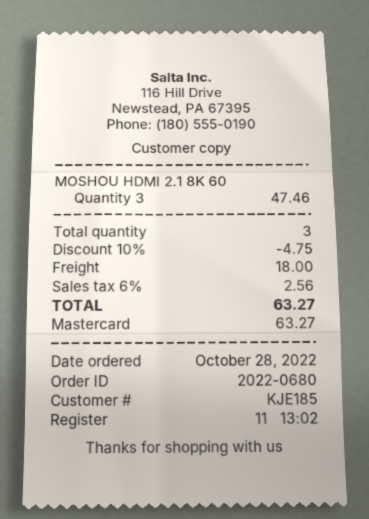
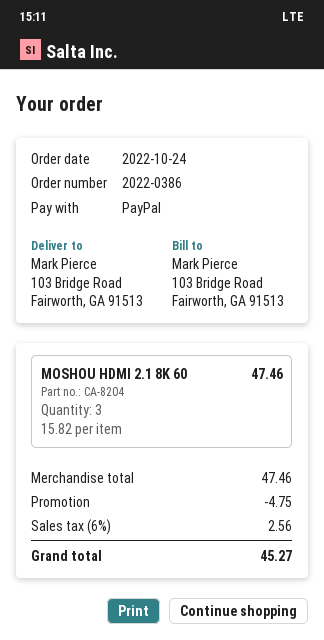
order number: 2022-0680 -> 2022-0386
order date: 2022-10-28 -> 2022-10-24
payment method: Mastercard -> PayPal
shipping: 18.00 -> none
total: 63.27 -> 45.27

